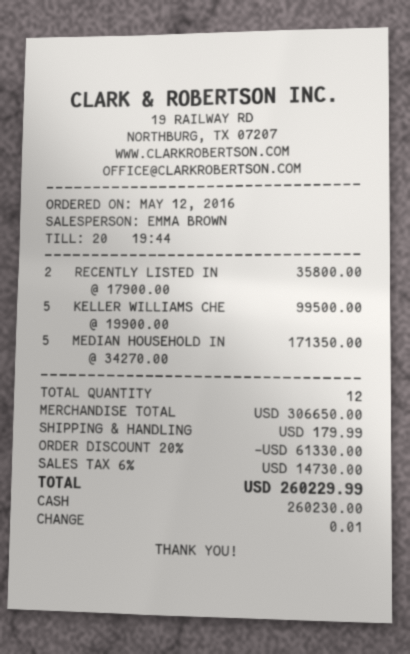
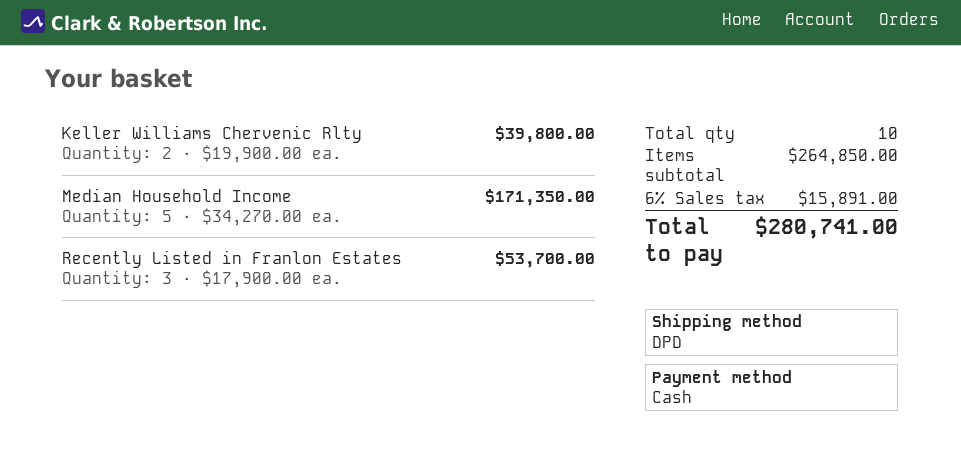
RECENTLY LISTED IN: 2 x 17900.00 = 35800.00 -> 3 x 17900.00 = 53700.00
KELLER WILLIAMS CHE: 5 x 19900.00 = 99500.00 -> 2 x 19900.00 = 39800.00
total quantity: 12 -> 10
subtotal: 306650.00 -> 264850.00
discount: 20% = 61330.00 -> none
shipping: 179.99 -> none
tax: 6% = 14730.00 -> 6% = 15891.00
total: 260229.99 -> 280741.00

